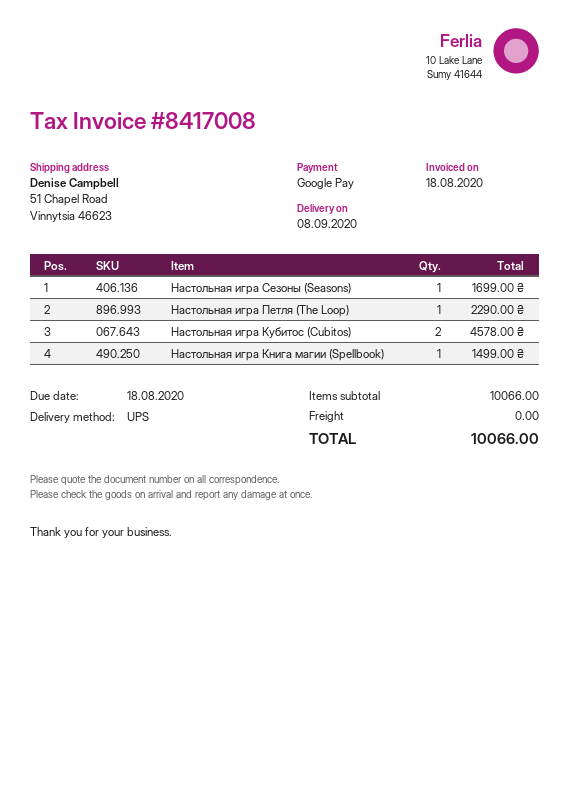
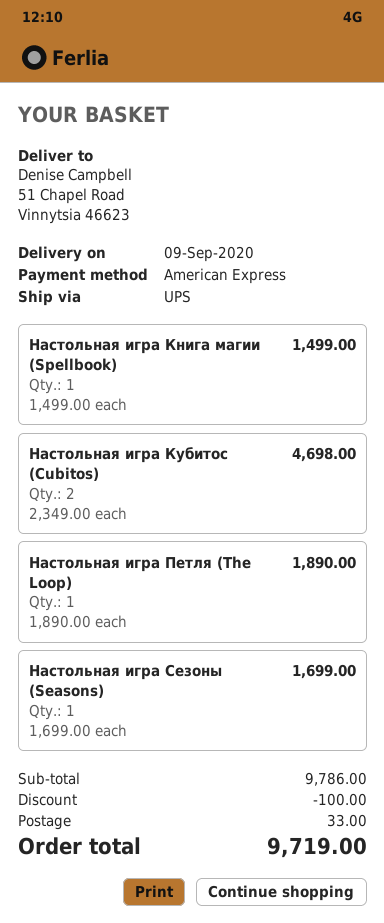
delivery date: 2020-09-08 -> 2020-09-09
payment method: Google Pay -> American Express
Настольная игра Петля (The Loop): 1 for 2290.00 -> 1 for 1890.00
Настольная игра Кубитос (Cubitos): 2 for 4578.00 -> 2 for 4698.00
subtotal: 10066.00 -> 9786.00
discount: none -> 100.00
shipping: 0.00 -> 33.00
total: 10066.00 -> 9719.00

